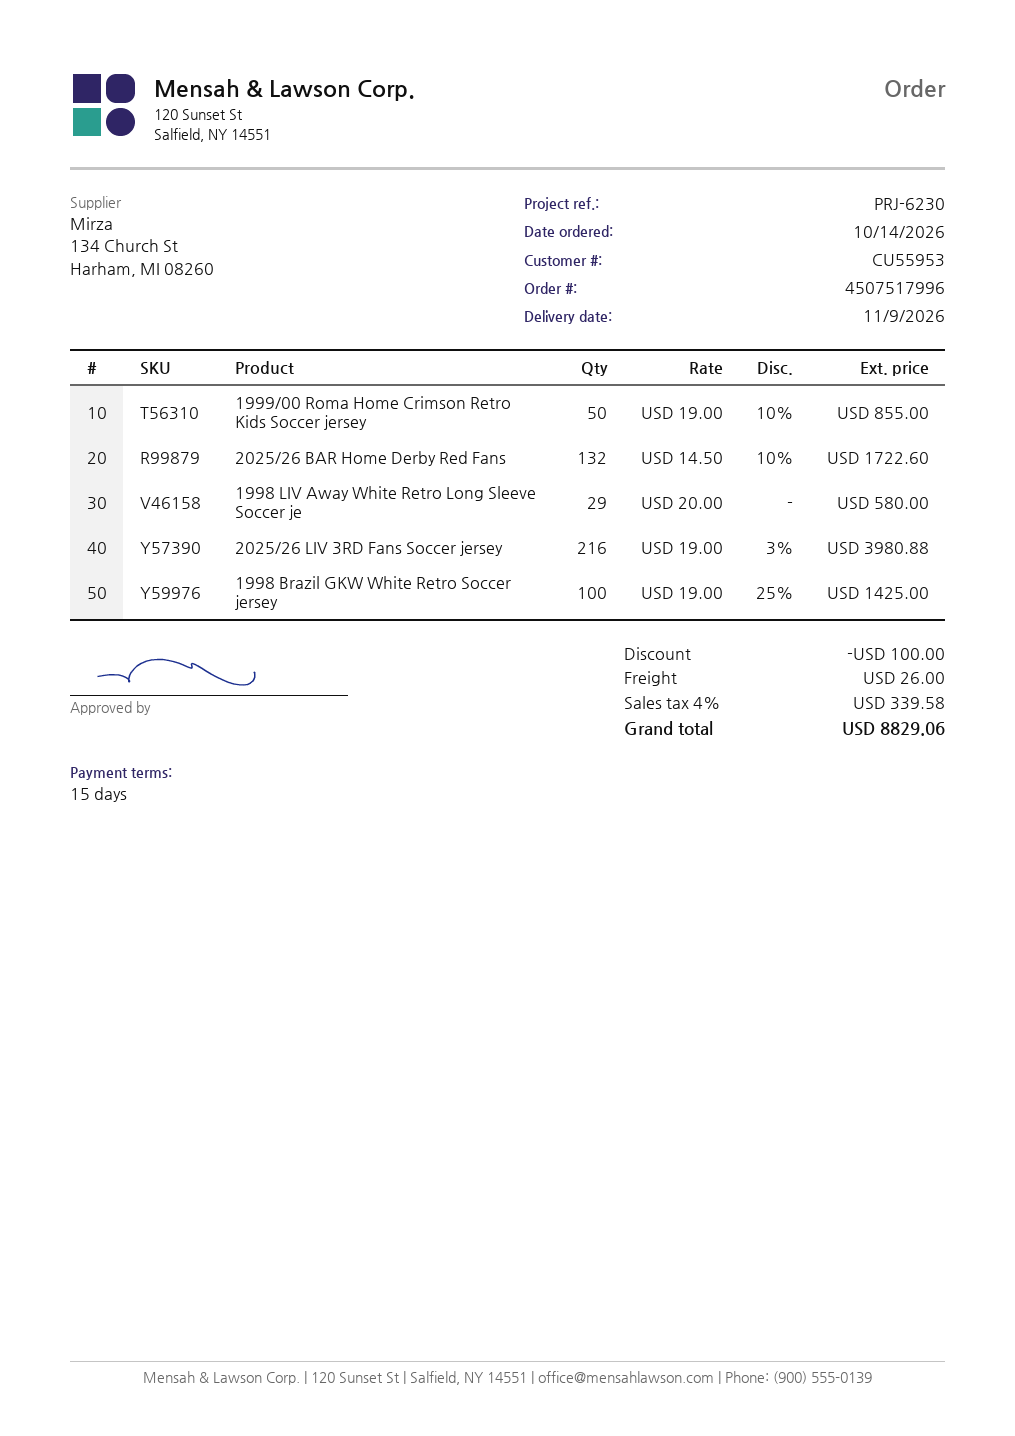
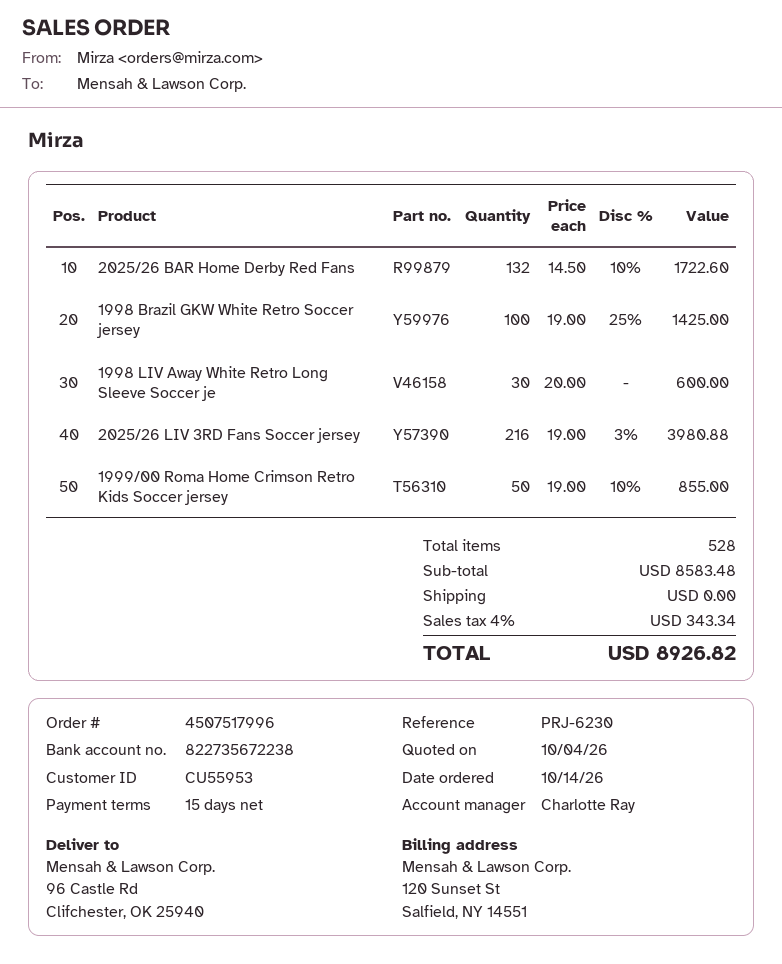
1998 LIV Away White Retro Long Sleeve Soccer je: 29 x 20.00 = 580.00 -> 30 x 20.00 = 600.00
discount: 100.00 -> none
shipping: 26.00 -> 0.00
tax: 4% = 339.58 -> 4% = 343.34
total: 8829.06 -> 8926.82

